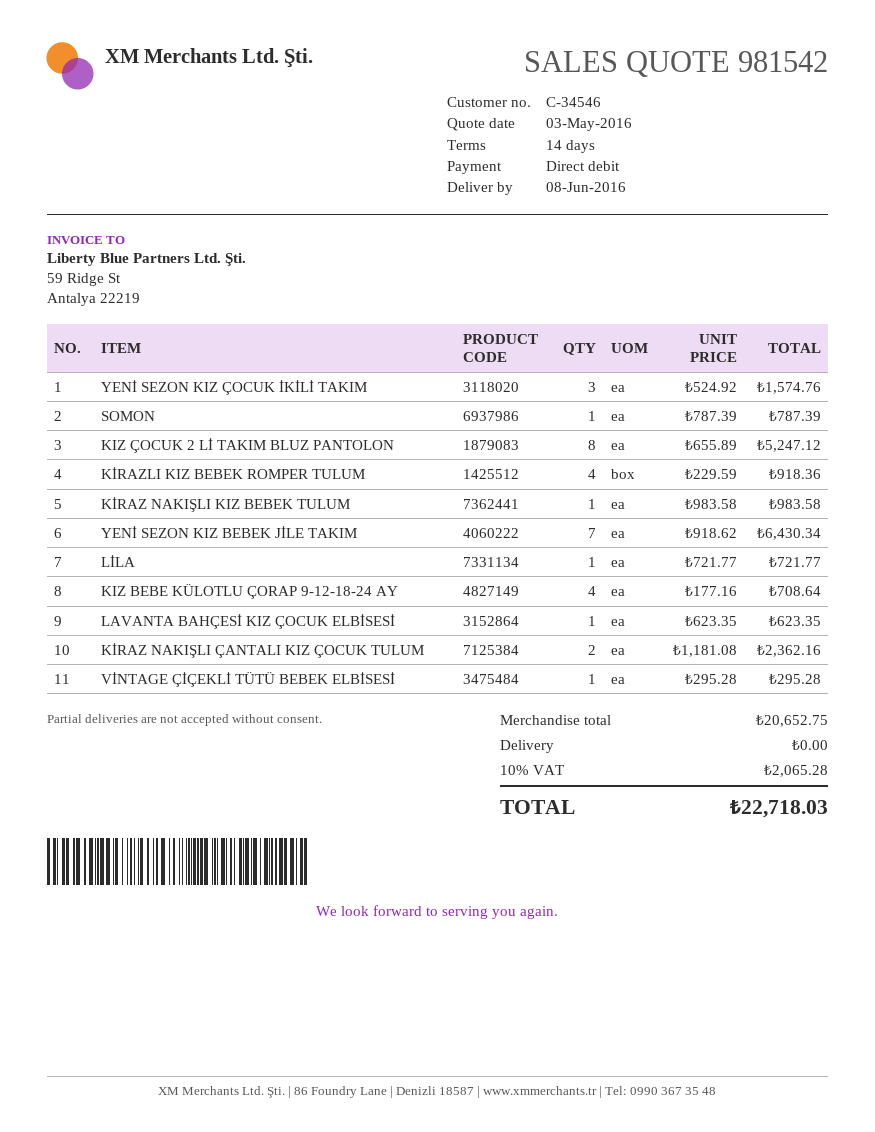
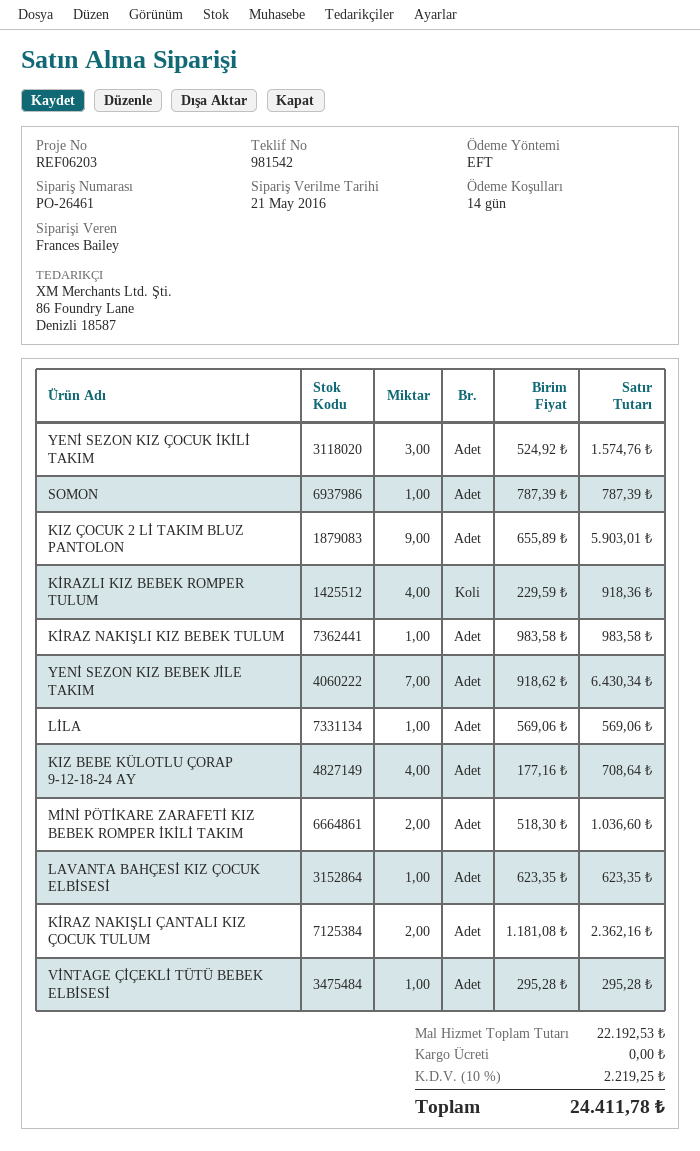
payment method: direct debit -> bank transfer
KIZ ÇOCUK 2 Lİ TAKIM BLUZ PANTOLON: 8 x 655.89 = 5247.12 -> 9 x 655.89 = 5903.01
LİLA: 1 x 721.77 = 721.77 -> 1 x 569.06 = 569.06
MİNİ PÖTİKARE ZARAFETİ KIZ BEBEK ROMPER İKİLİ TAKIM: none -> 2 x 518.30 = 1036.60
subtotal: 20652.75 -> 22192.53
tax: 10% = 2065.28 -> 10% = 2219.25
total: 22718.03 -> 24411.78

